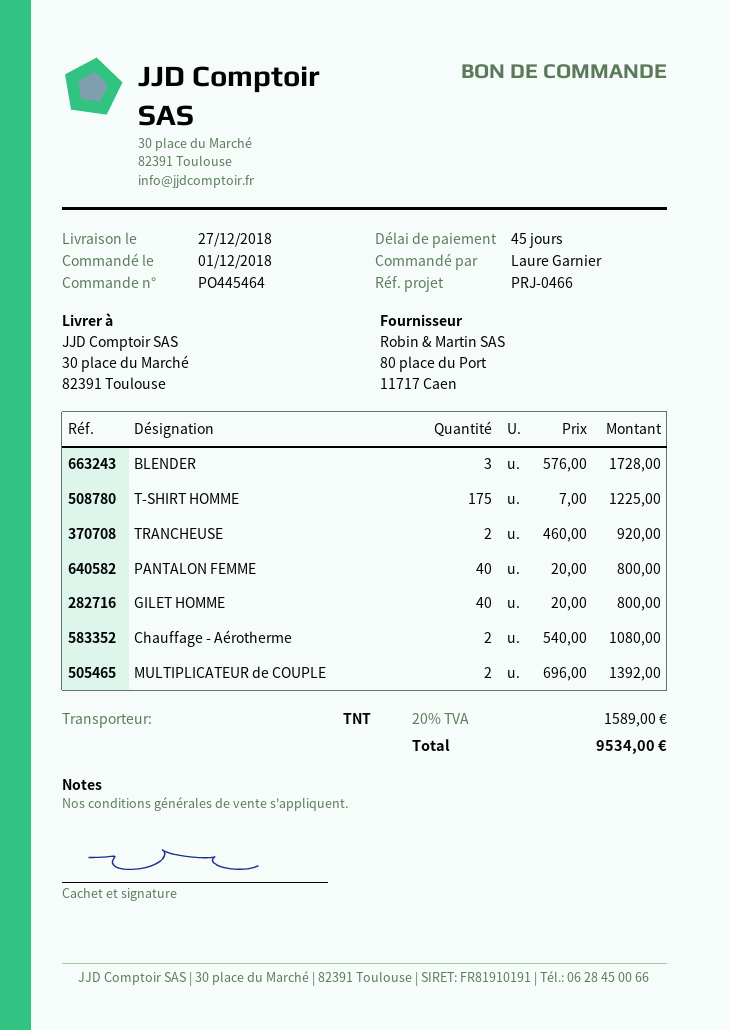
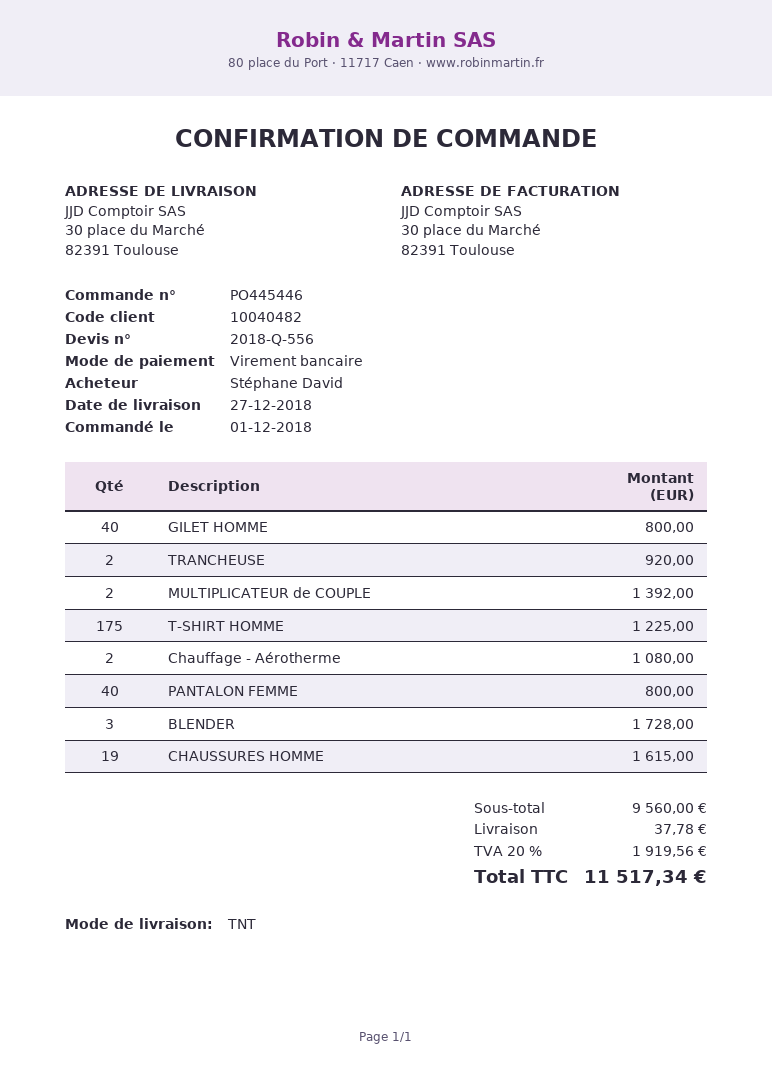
order number: PO445464 -> PO445446
ordered by: Laure Garnier -> Stéphane David
CHAUSSURES HOMME: none -> 19 for 1615.00
shipping: none -> 37.78
tax: 20% = 1589.00 -> 20% = 1919.56
total: 9534.00 -> 11517.34

